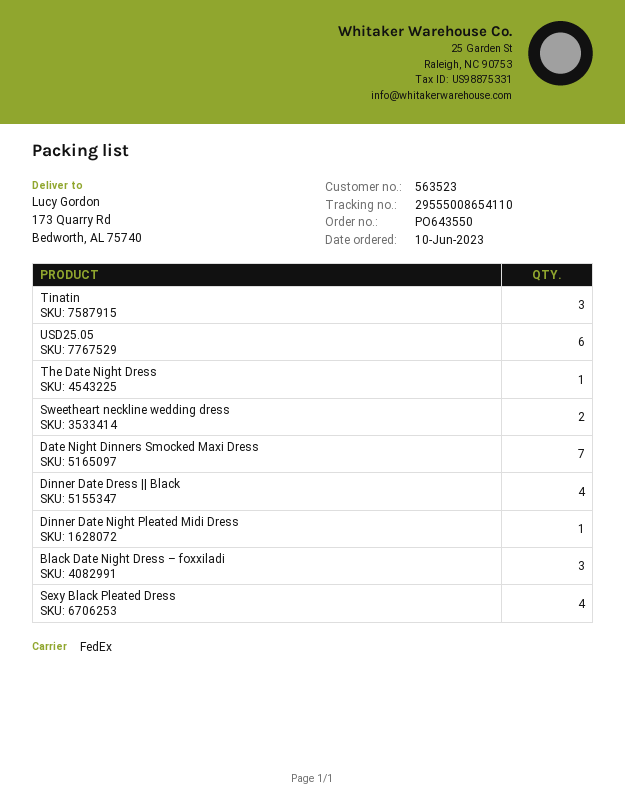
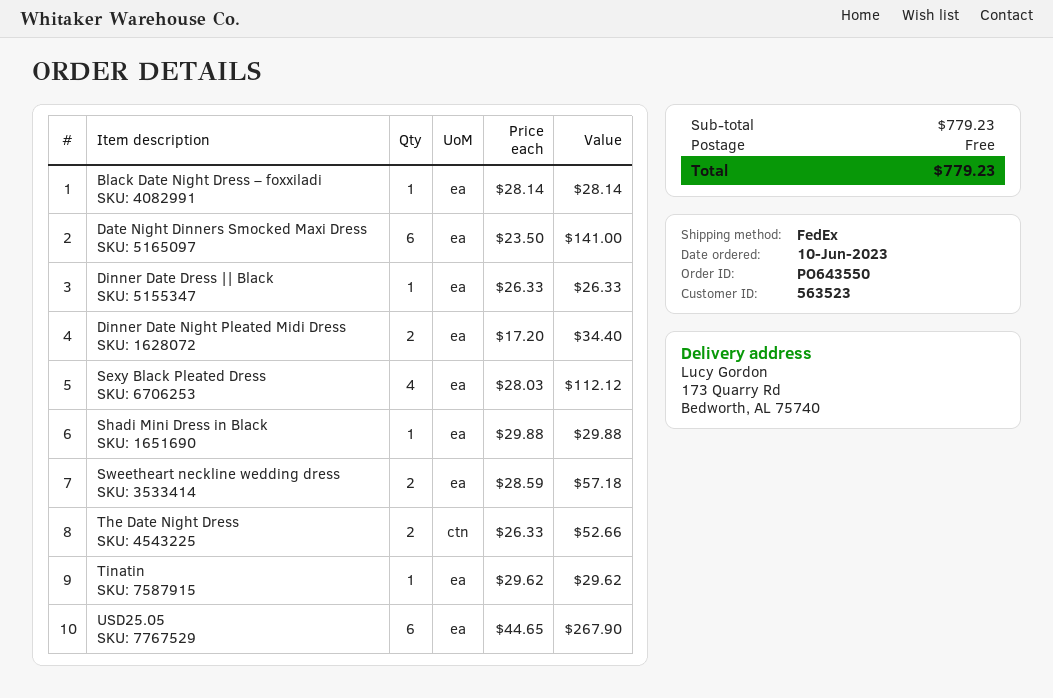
Tinatin: 3 -> 1
The Date Night Dress: 1 -> 2
Date Night Dinners Smocked Maxi Dress: 7 -> 6
Dinner Date Dress || Black: 4 -> 1
Dinner Date Night Pleated Midi Dress: 1 -> 2
Black Date Night Dress – foxxiladi: 3 -> 1
Shadi Mini Dress in Black: none -> 1

